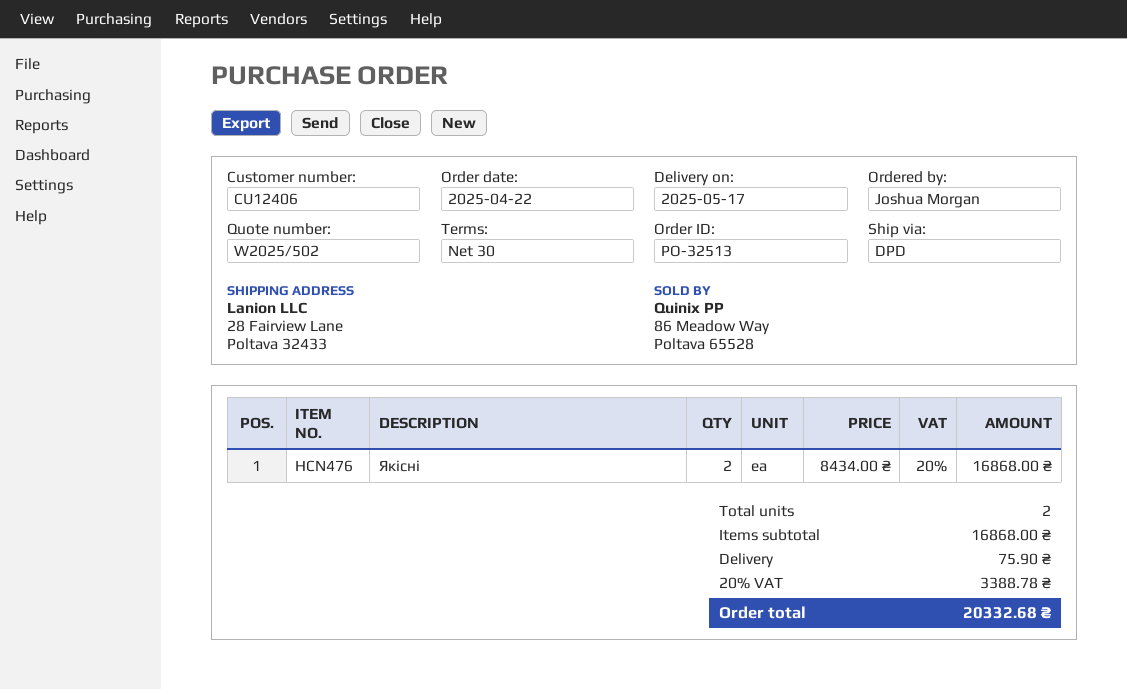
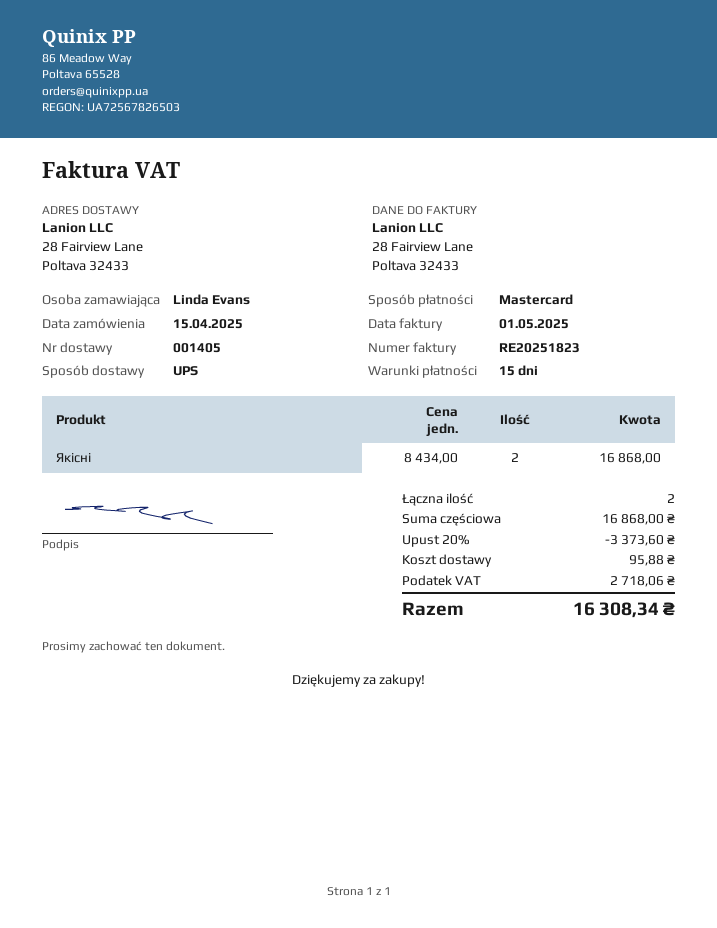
order date: 2025-04-22 -> 2025-04-15
payment terms: 30 days -> 15 days
ordered by: Joshua Morgan -> Linda Evans
shipping method: DPD -> UPS
discount: none -> 20% = 3373.60
shipping: 75.90 -> 95.88
tax: 3388.78 -> 2718.06
total: 20332.68 -> 16308.34

